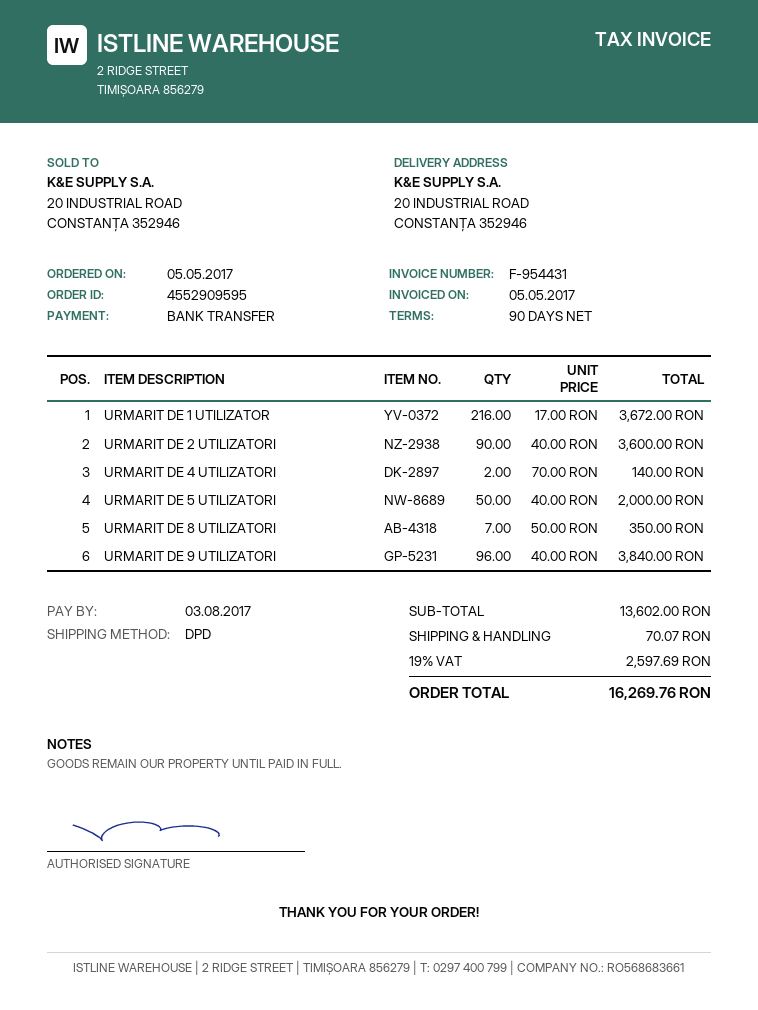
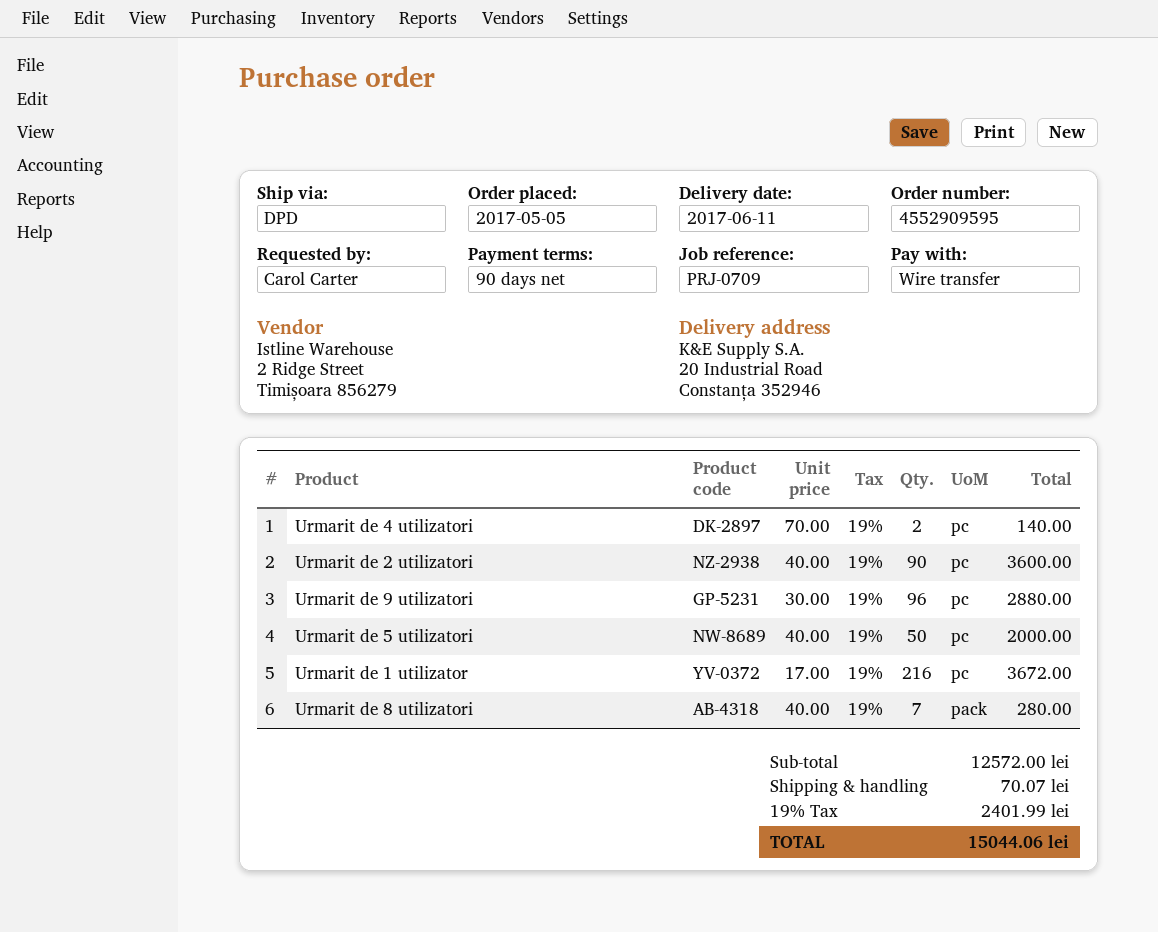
URMARIT DE 8 UTILIZATORI: 7 x 50.00 = 350.00 -> 7 x 40.00 = 280.00
URMARIT DE 9 UTILIZATORI: 96 x 40.00 = 3840.00 -> 96 x 30.00 = 2880.00
subtotal: 13602.00 -> 12572.00
tax: 19% = 2597.69 -> 19% = 2401.99
total: 16269.76 -> 15044.06

